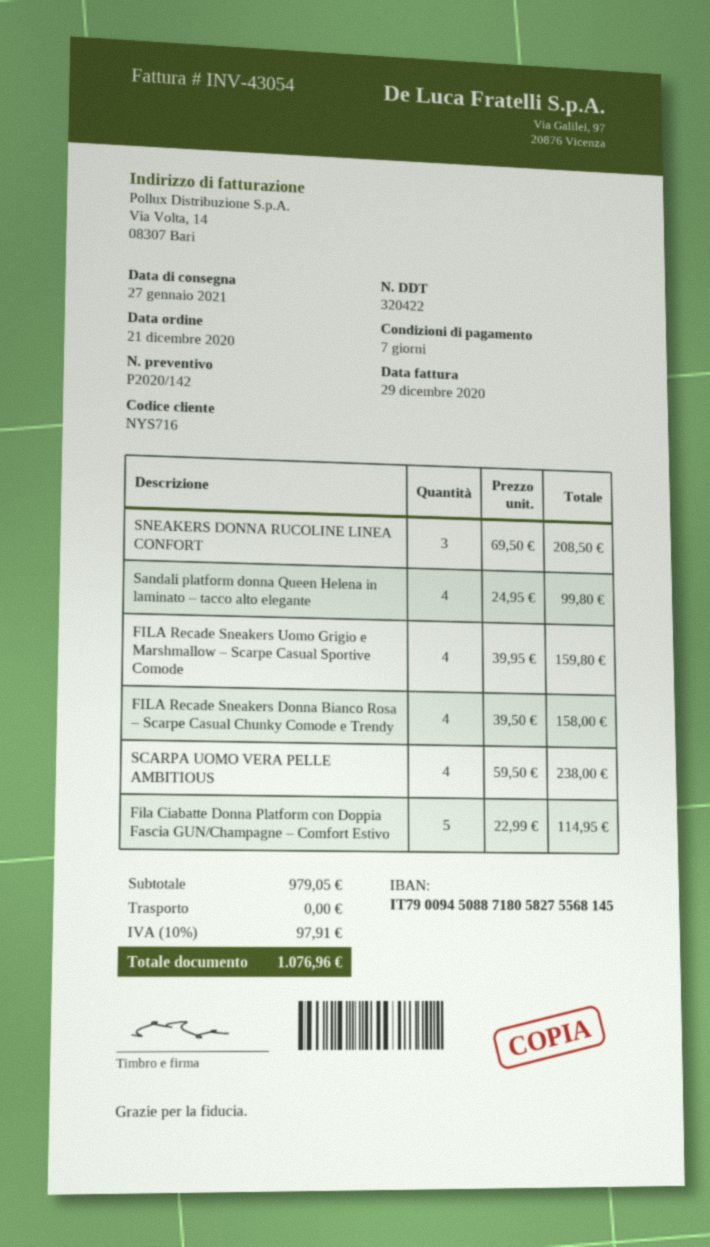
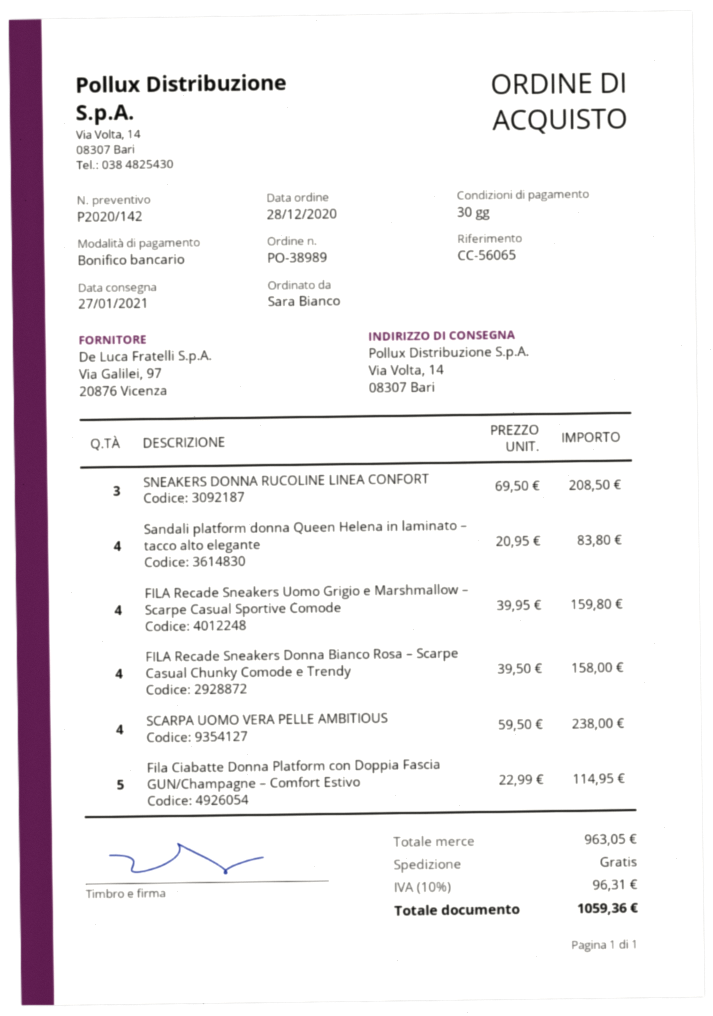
order date: 2020-12-21 -> 2020-12-28
payment terms: 7 days -> 30 days
Sandali platform donna Queen Helena in laminato – tacco alto elegante: 4 x 24.95 = 99.80 -> 4 x 20.95 = 83.80
subtotal: 979.05 -> 963.05
tax: 10% = 97.91 -> 10% = 96.31
total: 1076.96 -> 1059.36

